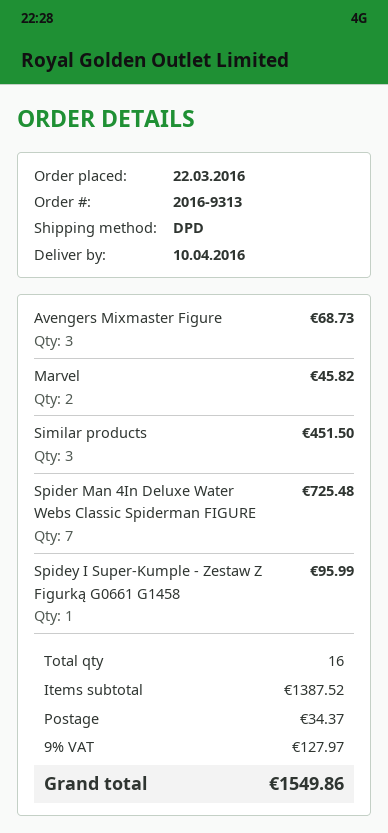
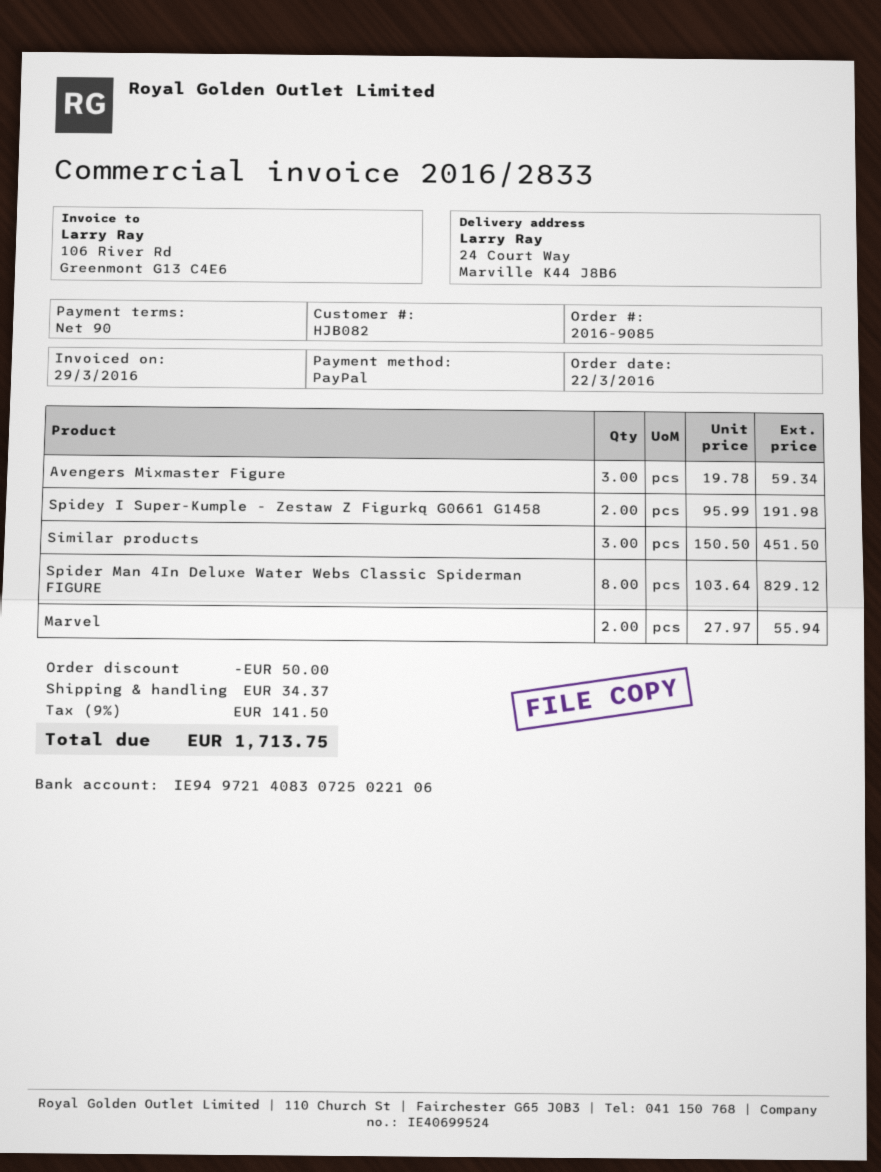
order number: 2016-9313 -> 2016-9085
Avengers Mixmaster Figure: 3 for 68.73 -> 3 for 59.34
Marvel: 2 for 45.82 -> 2 for 55.94
Spider Man 4In Deluxe Water Webs Classic Spiderman FIGURE: 7 for 725.48 -> 8 for 829.12
Spidey I Super-Kumple - Zestaw Z Figurką G0661 G1458: 1 for 95.99 -> 2 for 191.98
discount: none -> 50.00
tax: 9% = 127.97 -> 9% = 141.50
total: 1549.86 -> 1713.75

